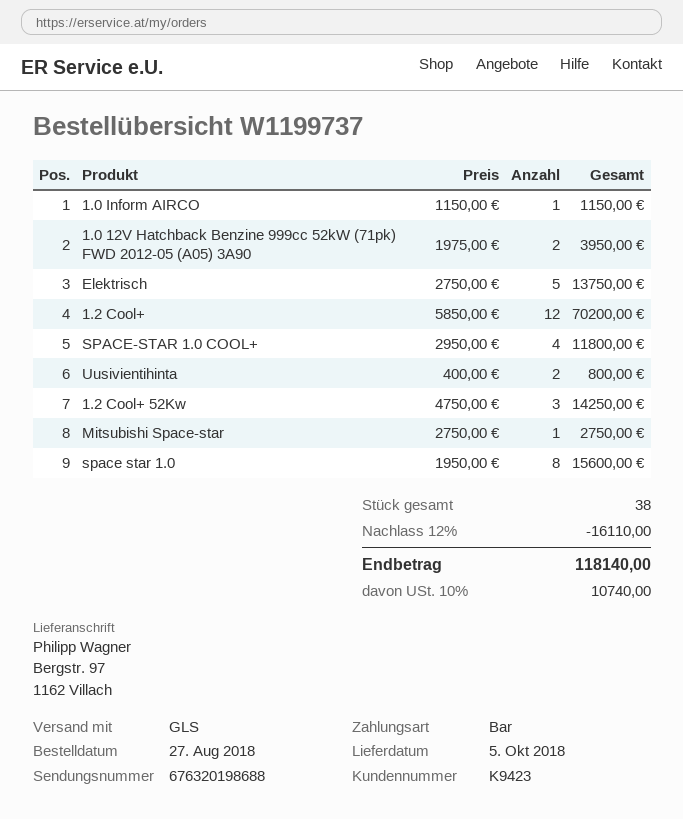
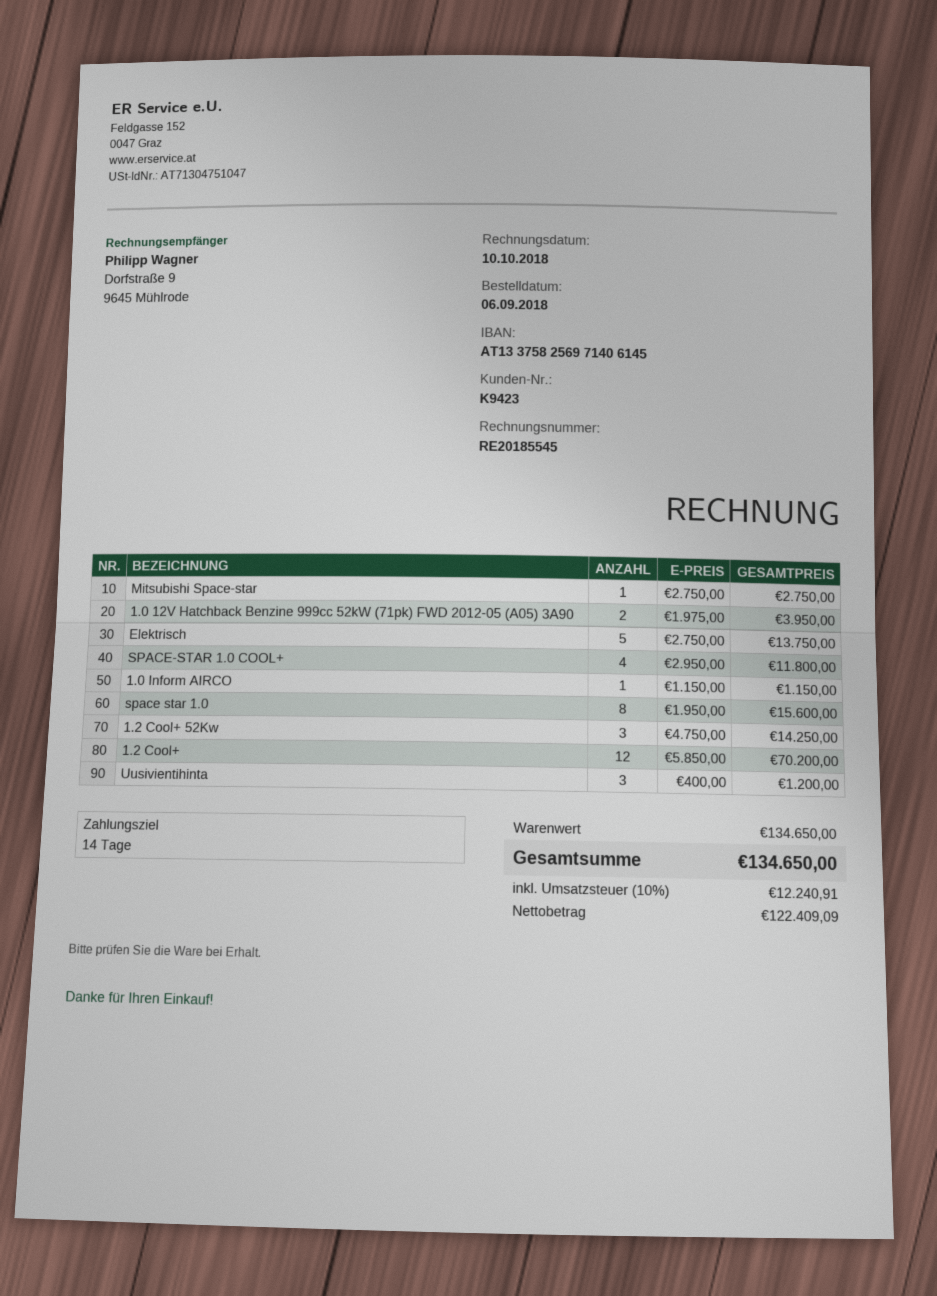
order date: 2018-08-27 -> 2018-09-06
Uusivientihinta: 2 x 400.00 = 800.00 -> 3 x 400.00 = 1200.00
discount: 12% = 16110.00 -> none
tax: 10% = 10740.00 -> 10% = 12240.91
total: 118140.00 -> 134650.00

